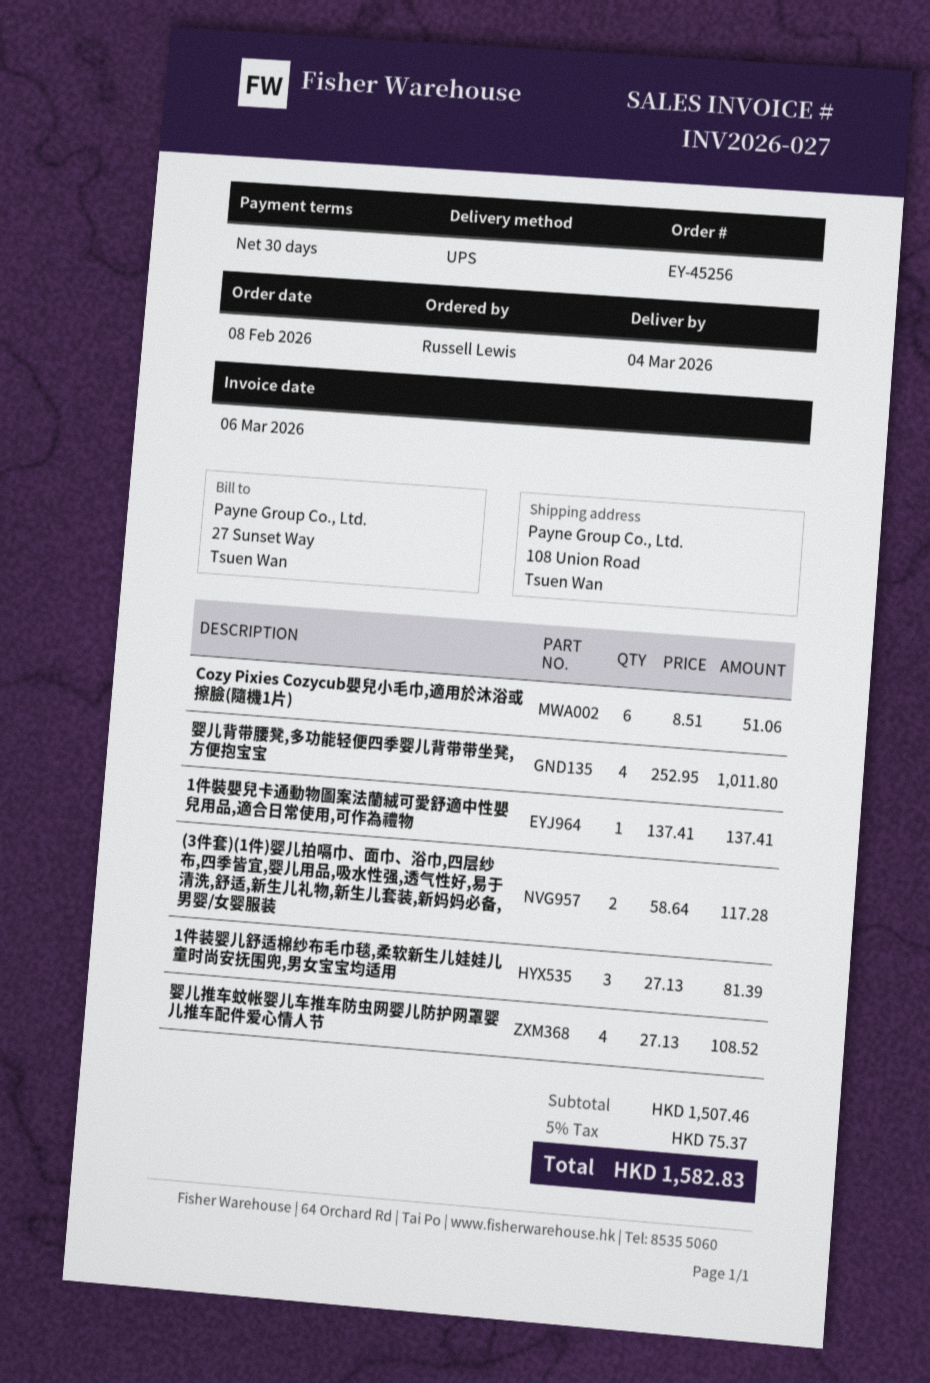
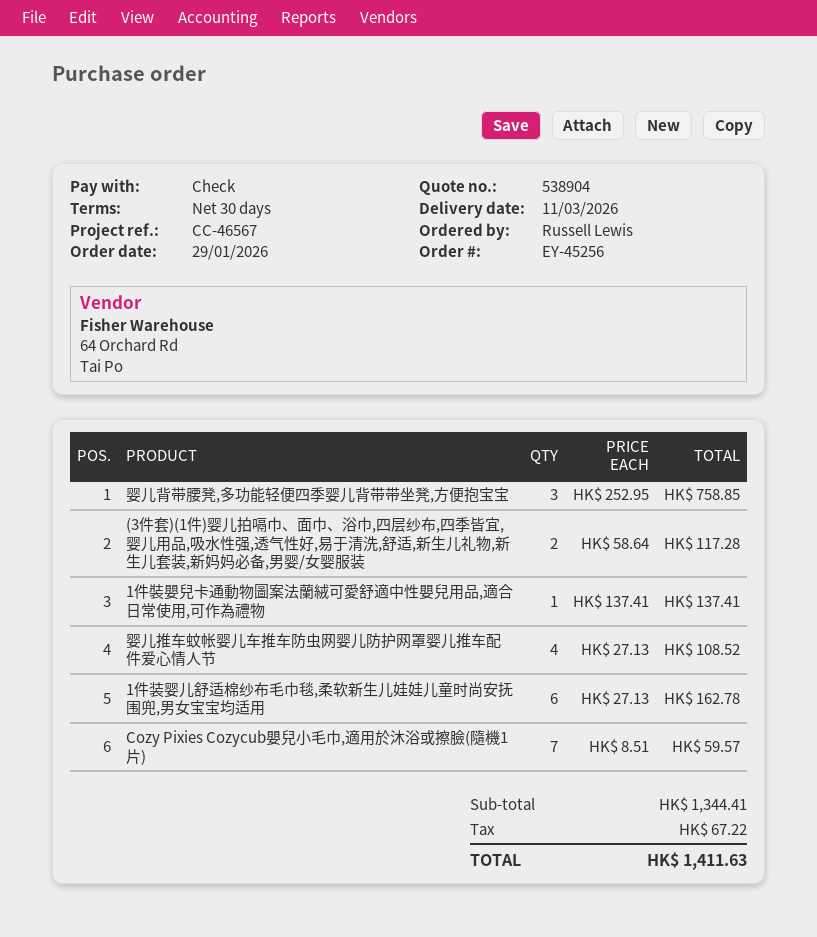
order date: 2026-02-08 -> 2026-01-29
delivery date: 2026-03-04 -> 2026-03-11
Cozy Pixies Cozycub嬰兒小毛巾,適用於沐浴或擦臉(隨機1片): 6 x 8.51 = 51.06 -> 7 x 8.51 = 59.57
婴儿背带腰凳,多功能轻便四季婴儿背带带坐凳,方便抱宝宝: 4 x 252.95 = 1011.80 -> 3 x 252.95 = 758.85
1件装婴儿舒适棉纱布毛巾毯,柔软新生儿娃娃儿童时尚安抚围兜,男女宝宝均适用: 3 x 27.13 = 81.39 -> 6 x 27.13 = 162.78
subtotal: 1507.46 -> 1344.41
tax: 75.37 -> 67.22
total: 1582.83 -> 1411.63

